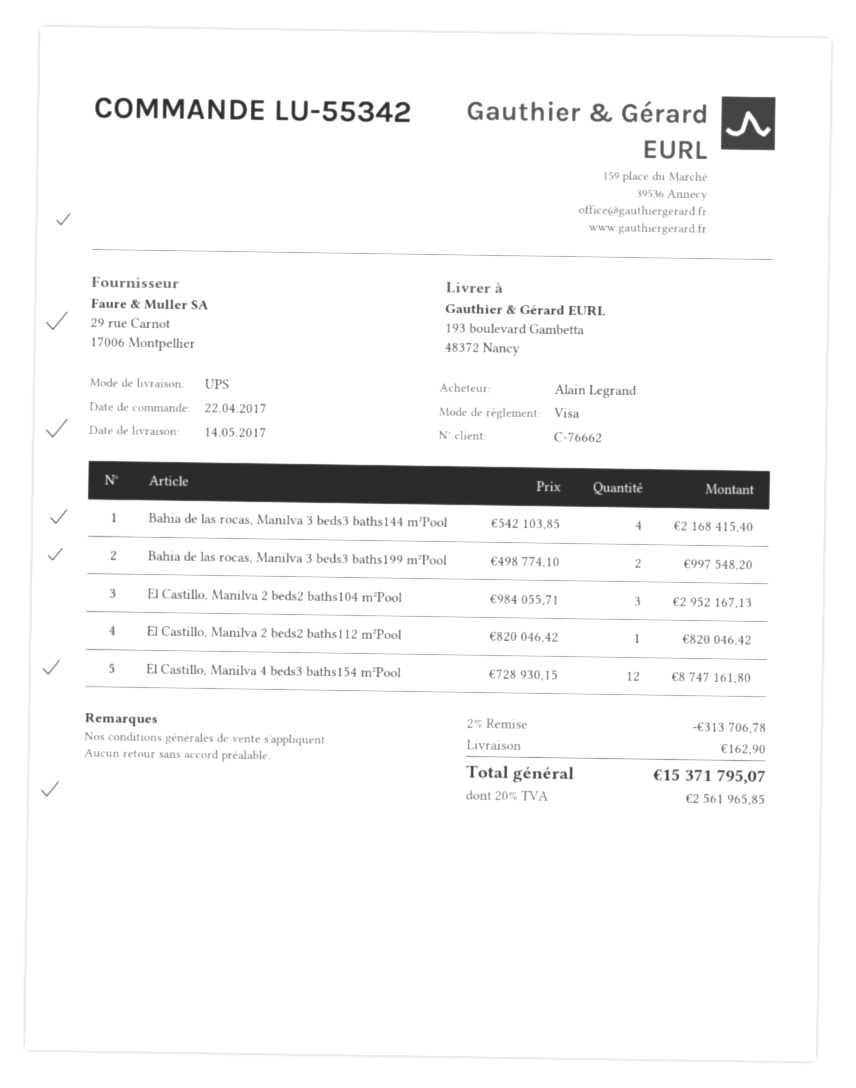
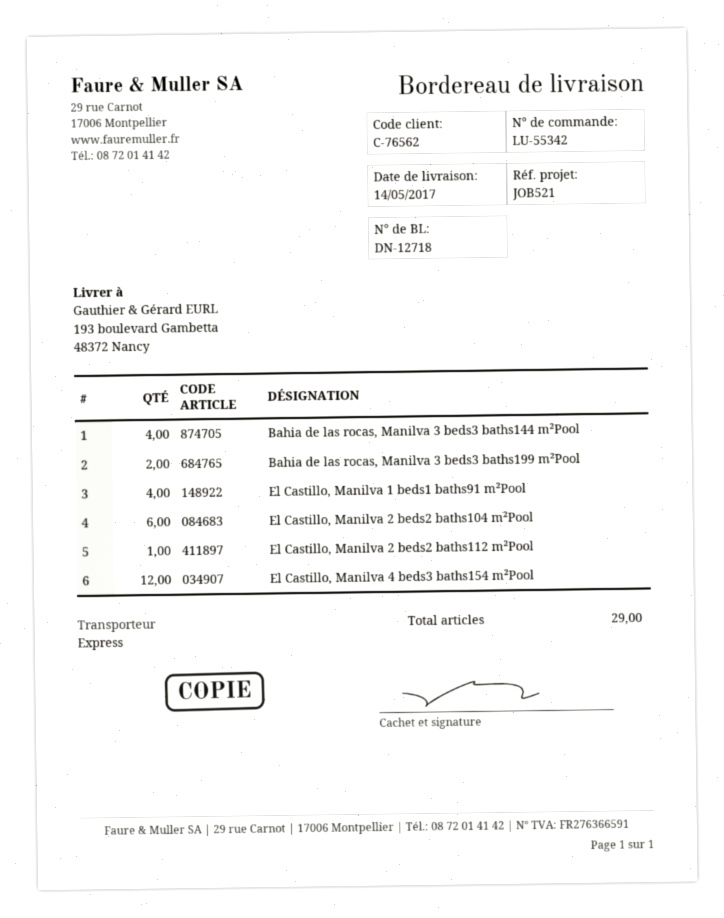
customer number: C-76662 -> C-76562
shipping method: UPS -> express
El Castillo, Manilva 2 beds2 baths104 m²Pool: 3 -> 6
El Castillo, Manilva 1 beds1 baths91 m²Pool: none -> 4

